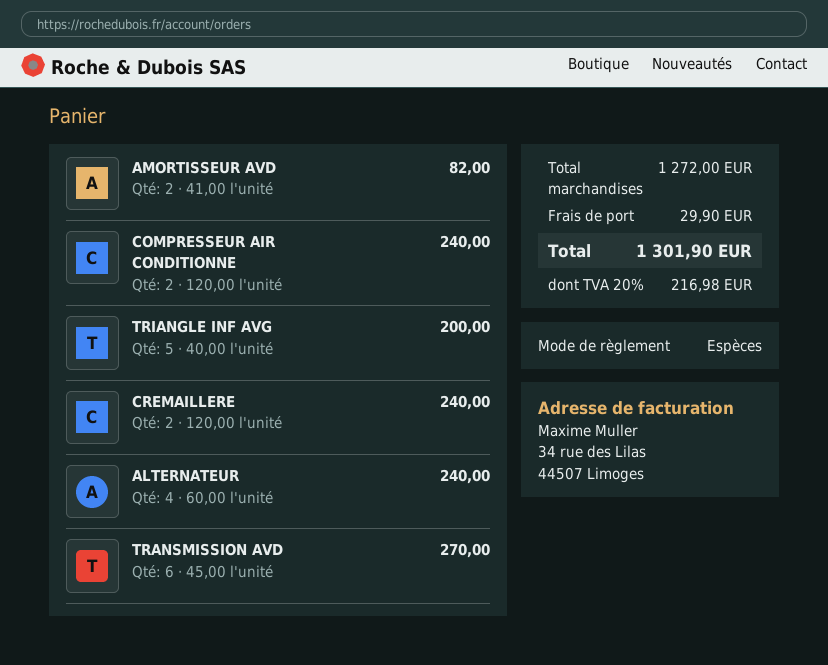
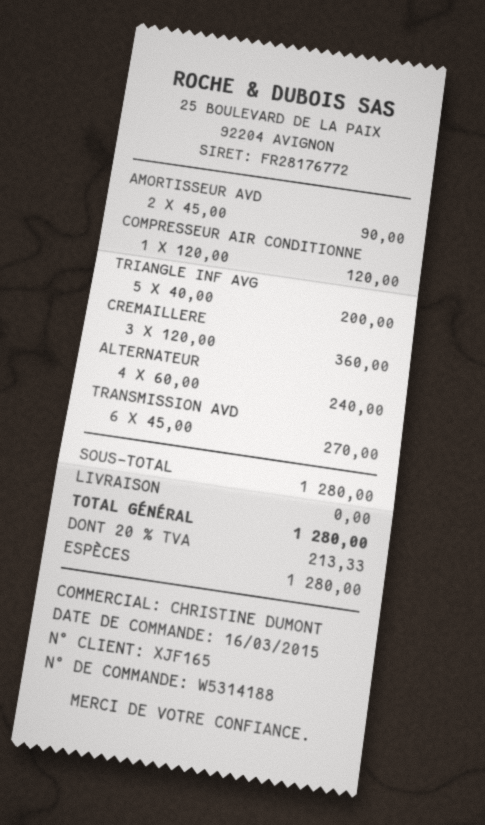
AMORTISSEUR AVD: 2 x 41.00 = 82.00 -> 2 x 45.00 = 90.00
COMPRESSEUR AIR CONDITIONNE: 2 x 120.00 = 240.00 -> 1 x 120.00 = 120.00
CREMAILLERE: 2 x 120.00 = 240.00 -> 3 x 120.00 = 360.00
subtotal: 1272.00 -> 1280.00
shipping: 29.90 -> 0.00
tax: 20% = 216.98 -> 20% = 213.33
total: 1301.90 -> 1280.00

